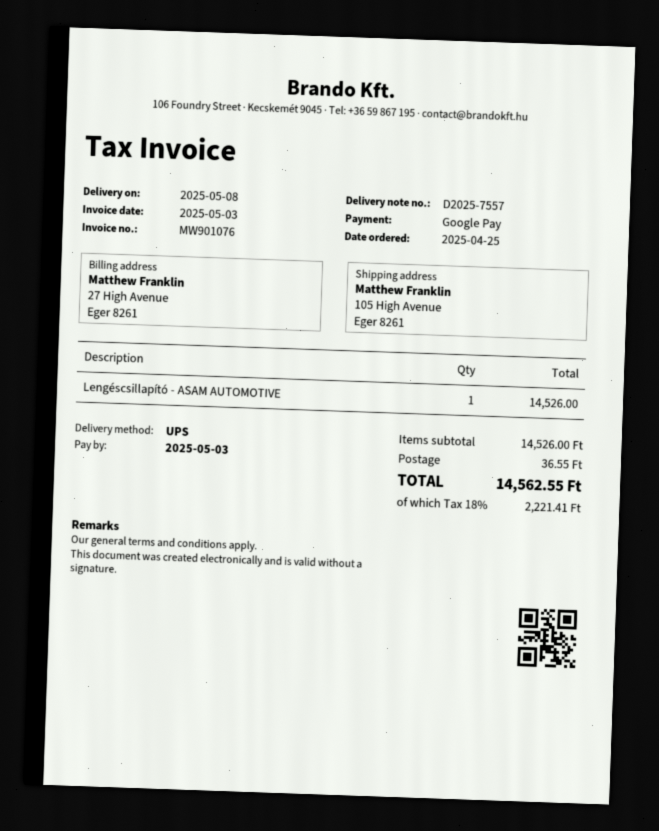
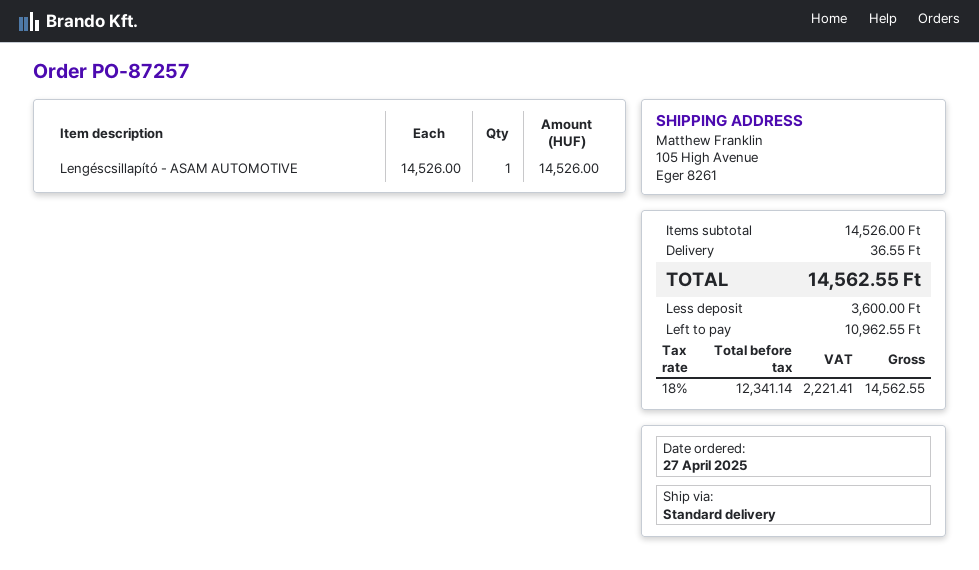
order date: 2025-04-25 -> 2025-04-27
shipping method: UPS -> standard

